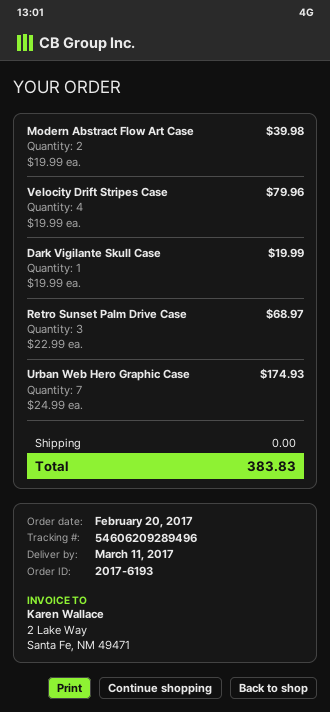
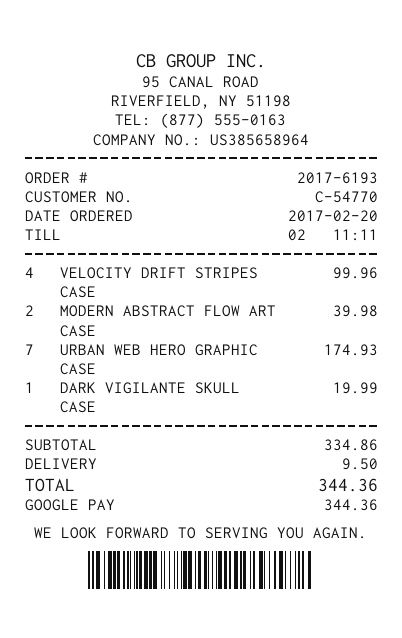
Velocity Drift Stripes Case: 4 for 79.96 -> 4 for 99.96
Retro Sunset Palm Drive Case: 3 for 68.97 -> none
shipping: 0.00 -> 9.50
total: 383.83 -> 344.36

